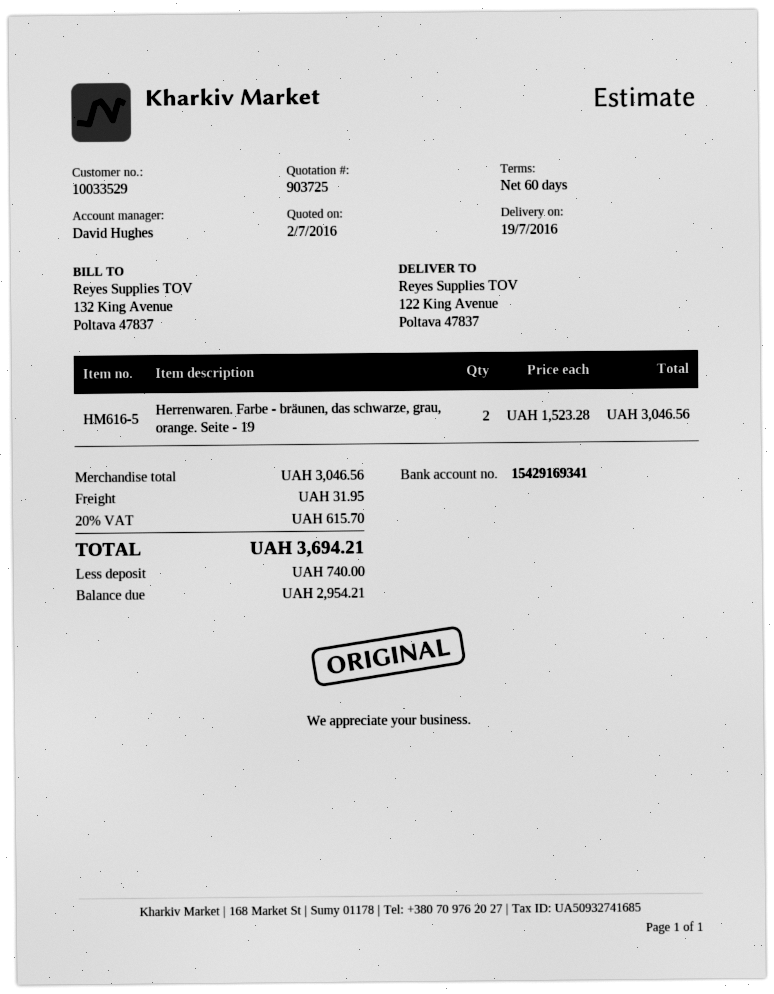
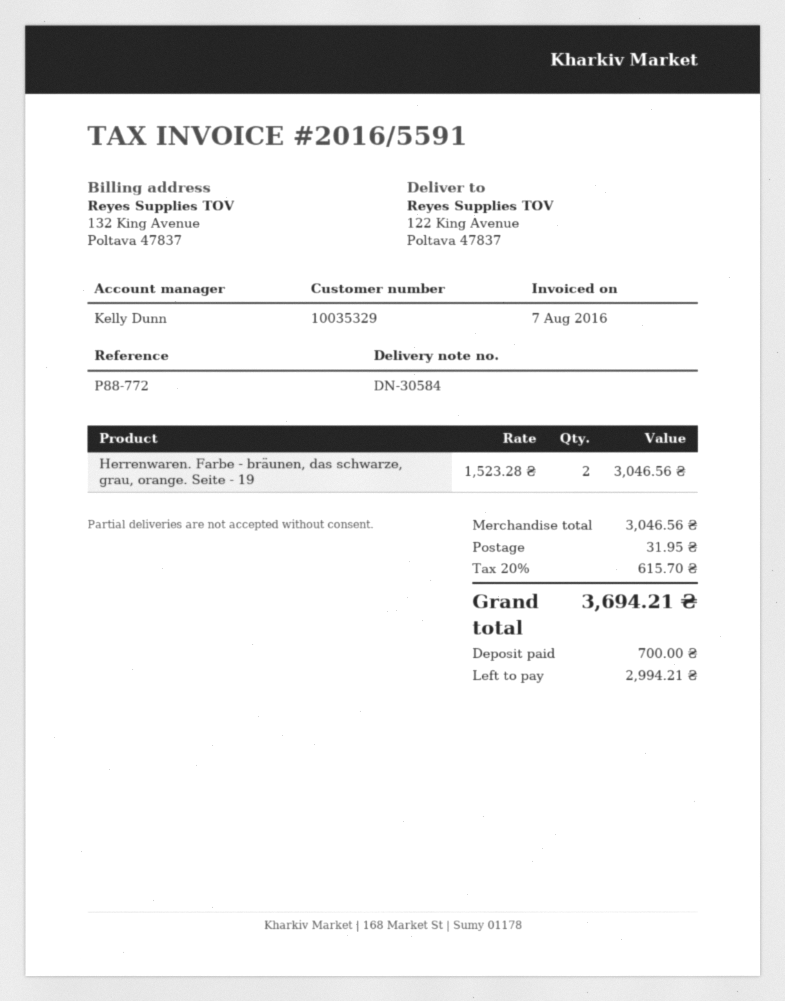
customer number: 10033529 -> 10035329
sales rep: David Hughes -> Kelly Dunn
deposit: 740.00 -> 700.00
balance: 2954.21 -> 2994.21

